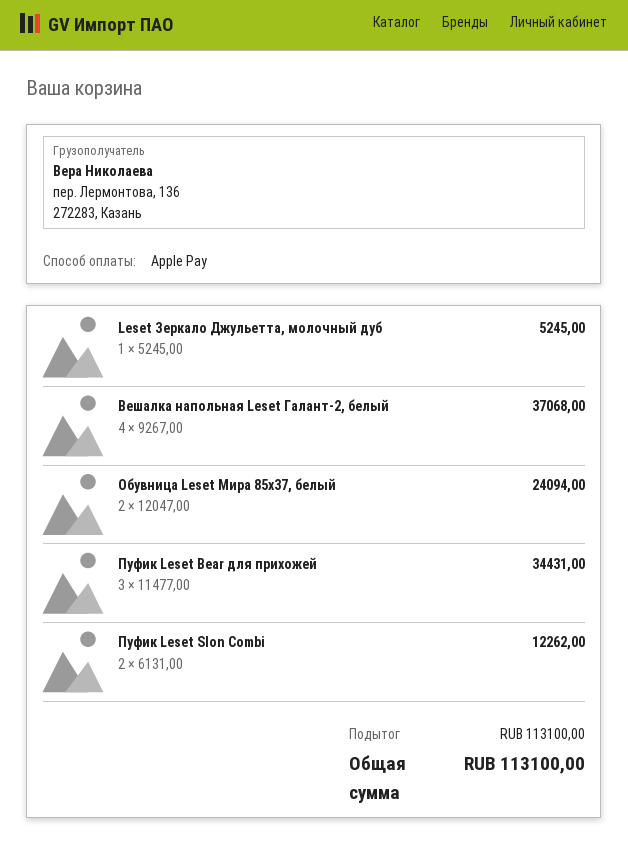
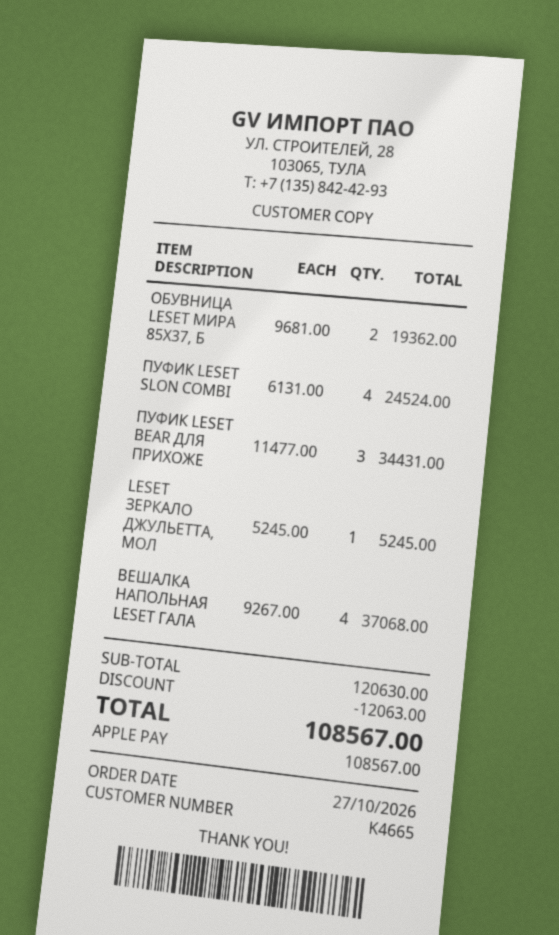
Обувница Leset Мира 85х37, белый: 2 x 12047.00 = 24094.00 -> 2 x 9681.00 = 19362.00
Пуфик Leset Slon Combi: 2 x 6131.00 = 12262.00 -> 4 x 6131.00 = 24524.00
subtotal: 113100.00 -> 120630.00
discount: none -> 12063.00
total: 113100.00 -> 108567.00

